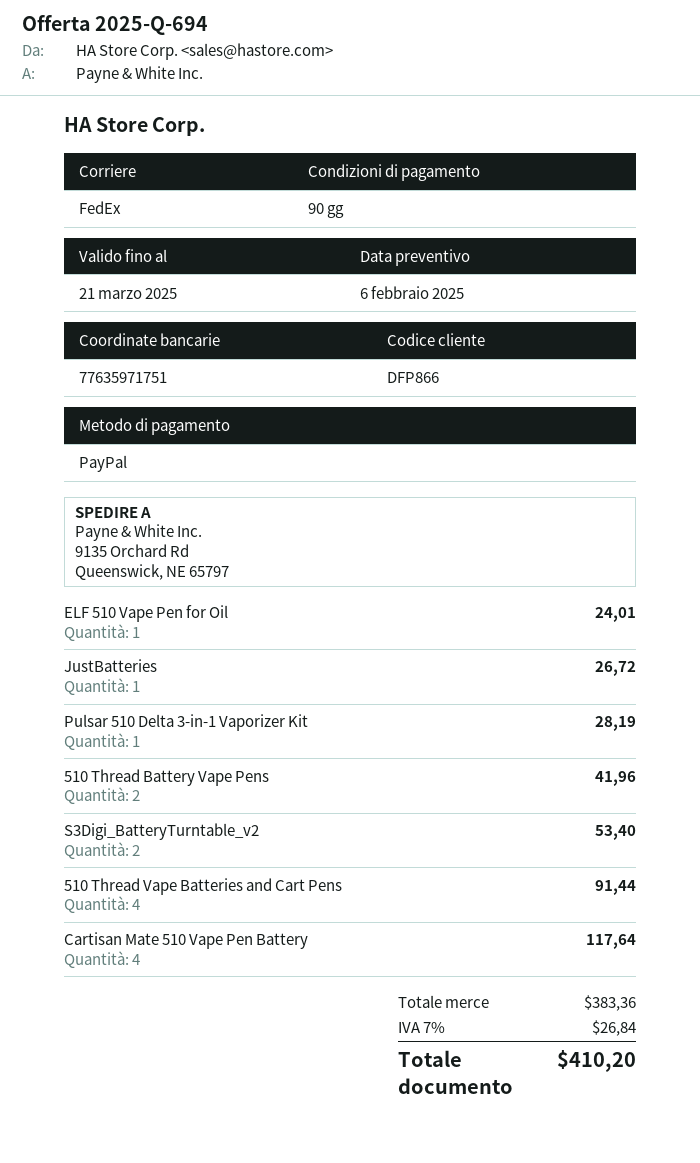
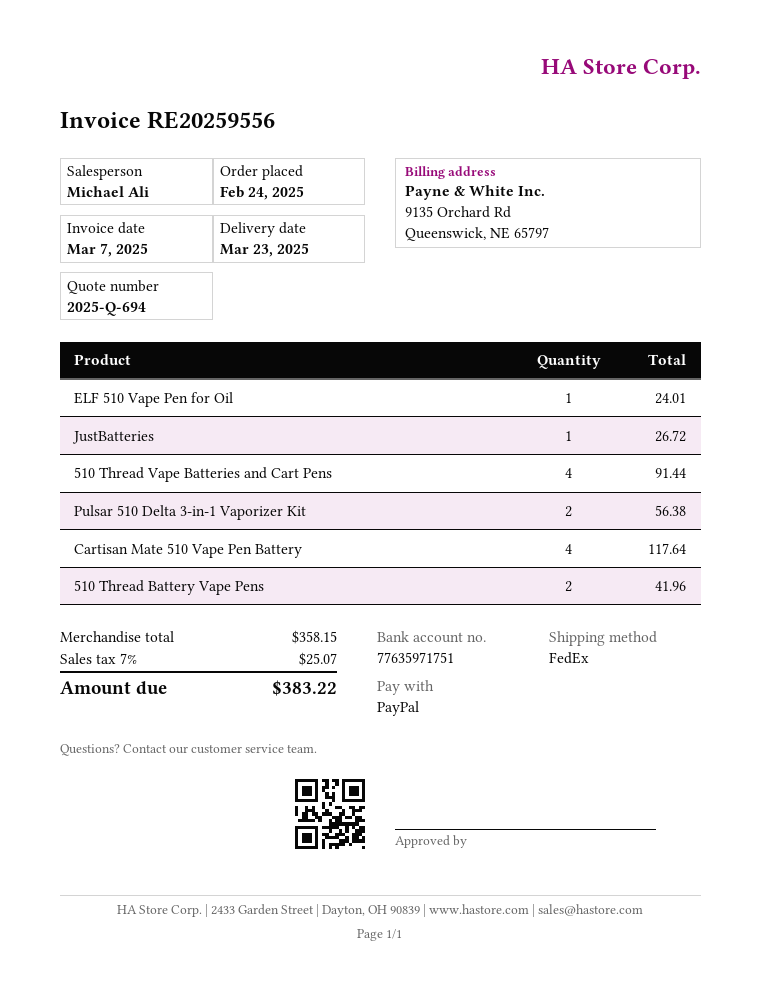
Pulsar 510 Delta 3-in-1 Vaporizer Kit: 1 for 28.19 -> 2 for 56.38
S3Digi_BatteryTurntable_v2: 2 for 53.40 -> none
subtotal: 383.36 -> 358.15
tax: 7% = 26.84 -> 7% = 25.07
total: 410.20 -> 383.22

